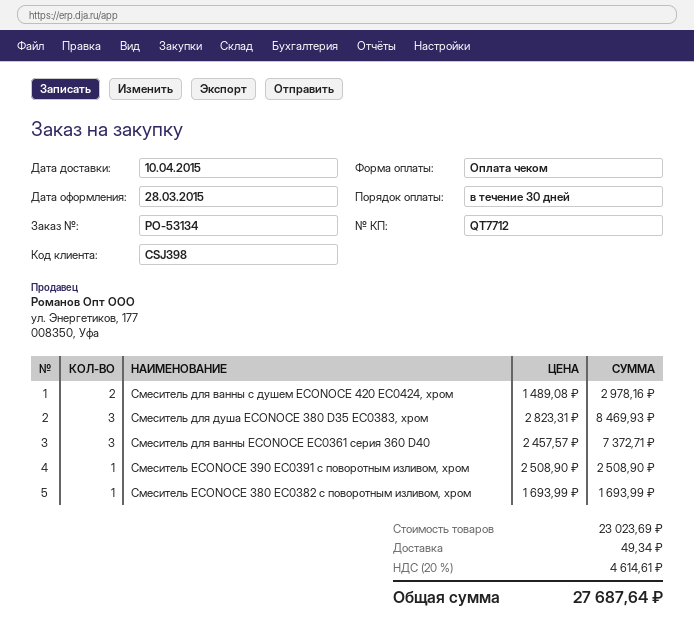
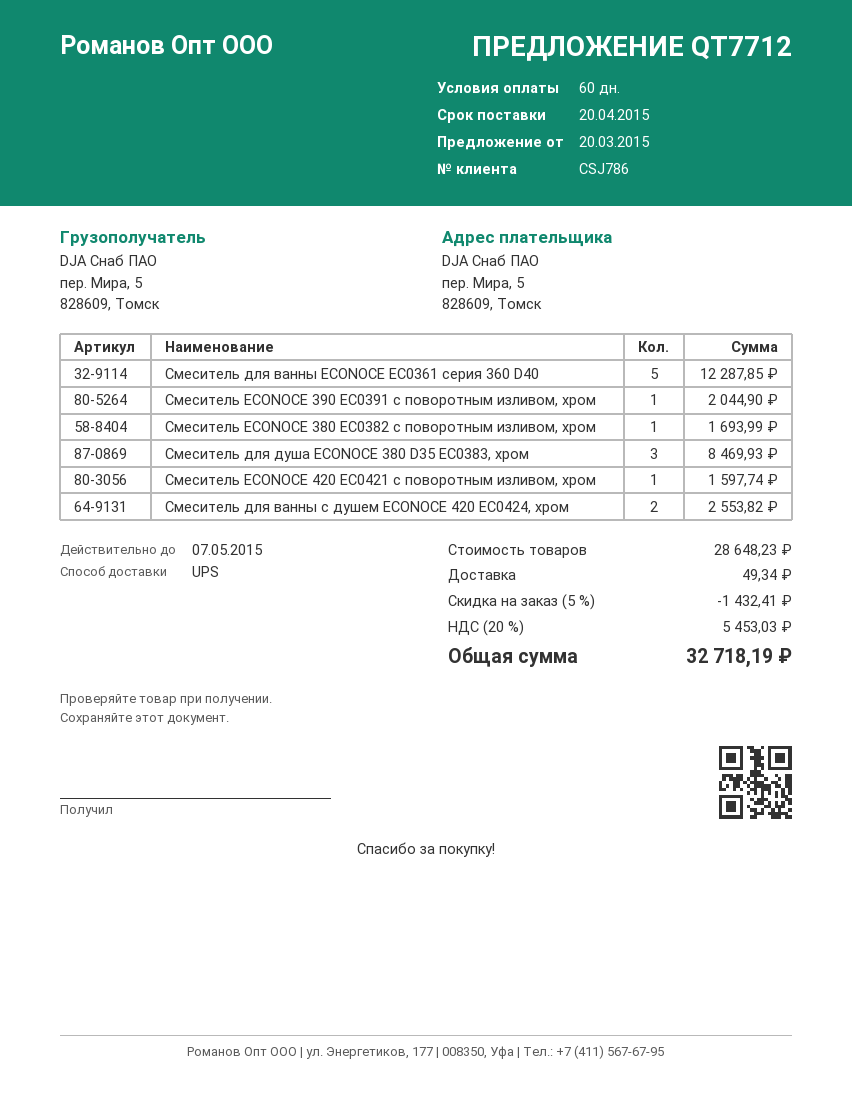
delivery date: 2015-04-10 -> 2015-04-20
payment terms: 30 days -> 60 days
customer number: CSJ398 -> CSJ786
Смеситель для ванны с душем ECONOCE 420 EC0424, хром: 2 for 2978.16 -> 2 for 2553.82
Смеситель для ванны ECONOCE EC0361 серия 360 D40: 3 for 7372.71 -> 5 for 12287.85
Смеситель ECONOCE 390 EC0391 с поворотным изливом, хром: 1 for 2508.90 -> 1 for 2044.90
Смеситель ECONOCE 420 EC0421 с поворотным изливом, хром: none -> 1 for 1597.74
subtotal: 23023.69 -> 28648.23
discount: none -> 5% = 1432.41
tax: 20% = 4614.61 -> 20% = 5453.03
total: 27687.64 -> 32718.19

